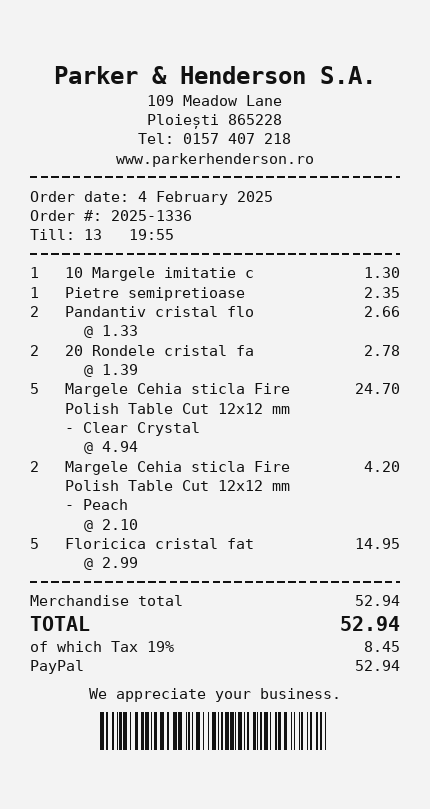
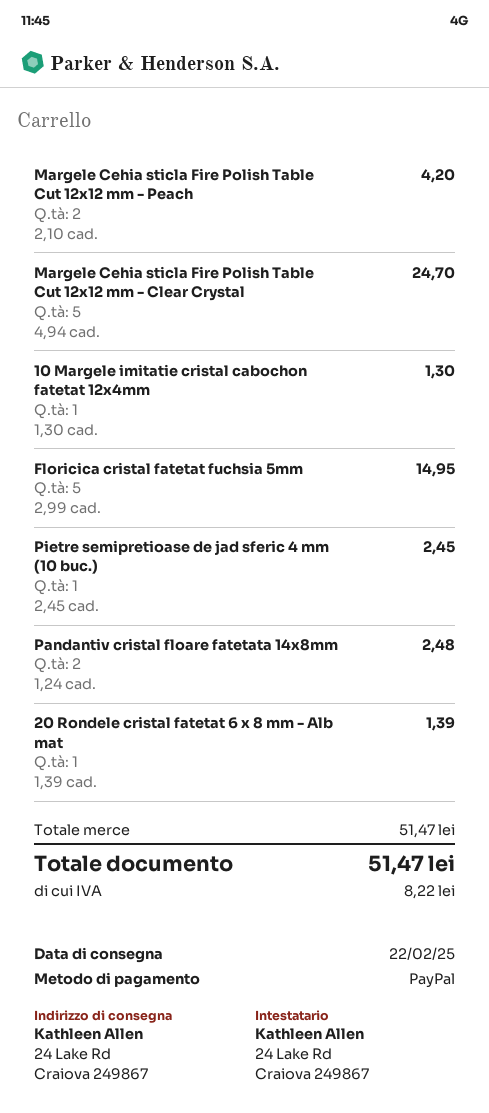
Pietre semipretioase: 1 x 2.35 = 2.35 -> 1 x 2.45 = 2.45
Pandantiv cristal flo: 2 x 1.33 = 2.66 -> 2 x 1.24 = 2.48
20 Rondele cristal fa: 2 x 1.39 = 2.78 -> 1 x 1.39 = 1.39
subtotal: 52.94 -> 51.47
tax: 8.45 -> 8.22
total: 52.94 -> 51.47

